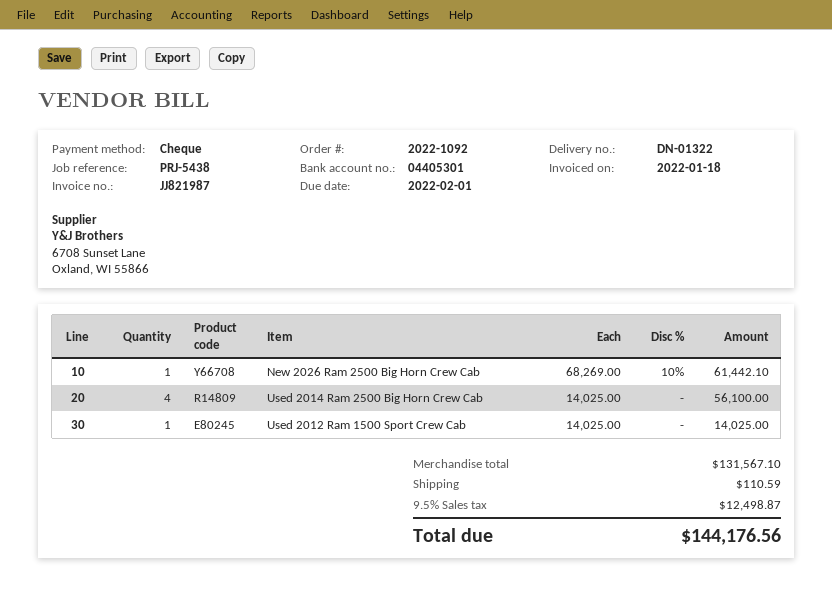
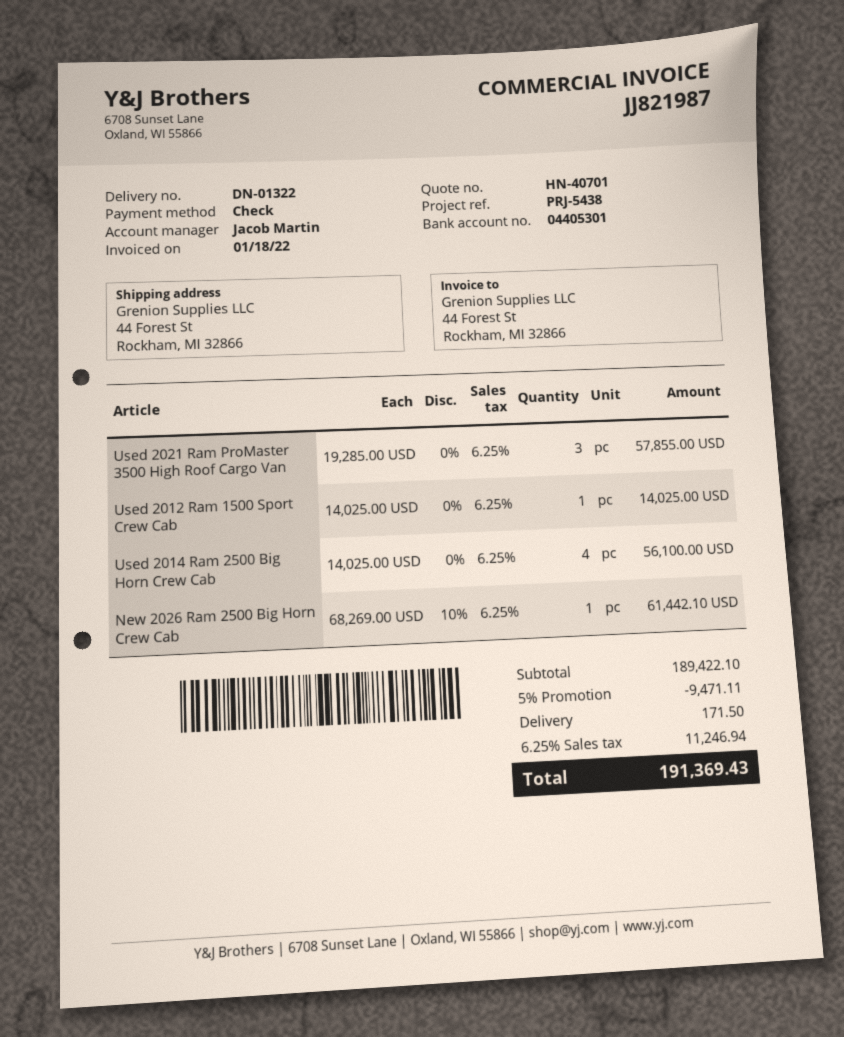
Used 2021 Ram ProMaster 3500 High Roof Cargo Van: none -> 3 x 19285.00 = 57855.00
subtotal: 131567.10 -> 189422.10
discount: none -> 5% = 9471.11
shipping: 110.59 -> 171.50
tax: 9.5% = 12498.87 -> 6.25% = 11246.94
total: 144176.56 -> 191369.43

